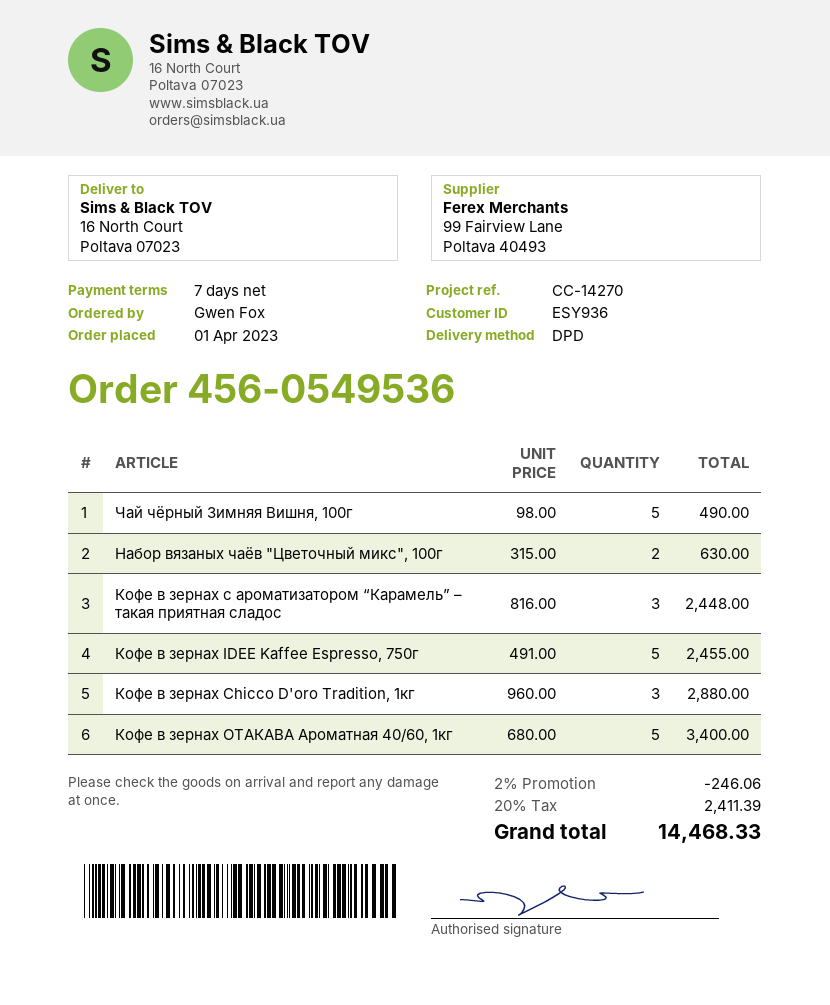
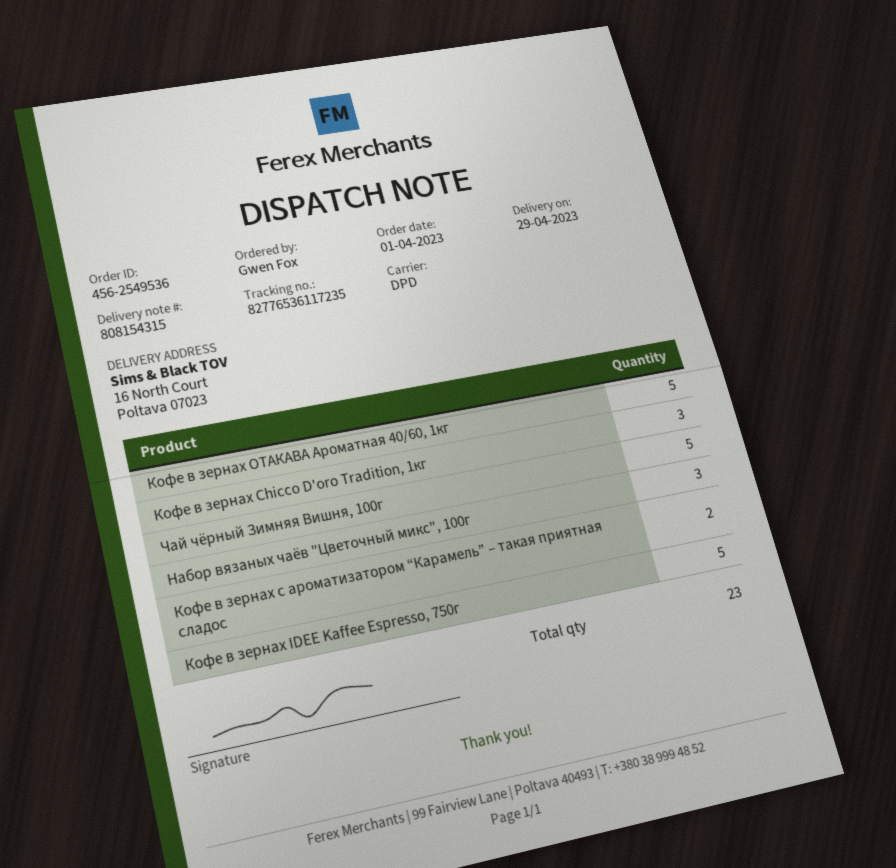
order number: 456-0549536 -> 456-2549536
Набор вязаных чаёв "Цветочный микс", 100г: 2 -> 3
Кофе в зернах с ароматизатором “Карамель” – такая приятная сладос: 3 -> 2

